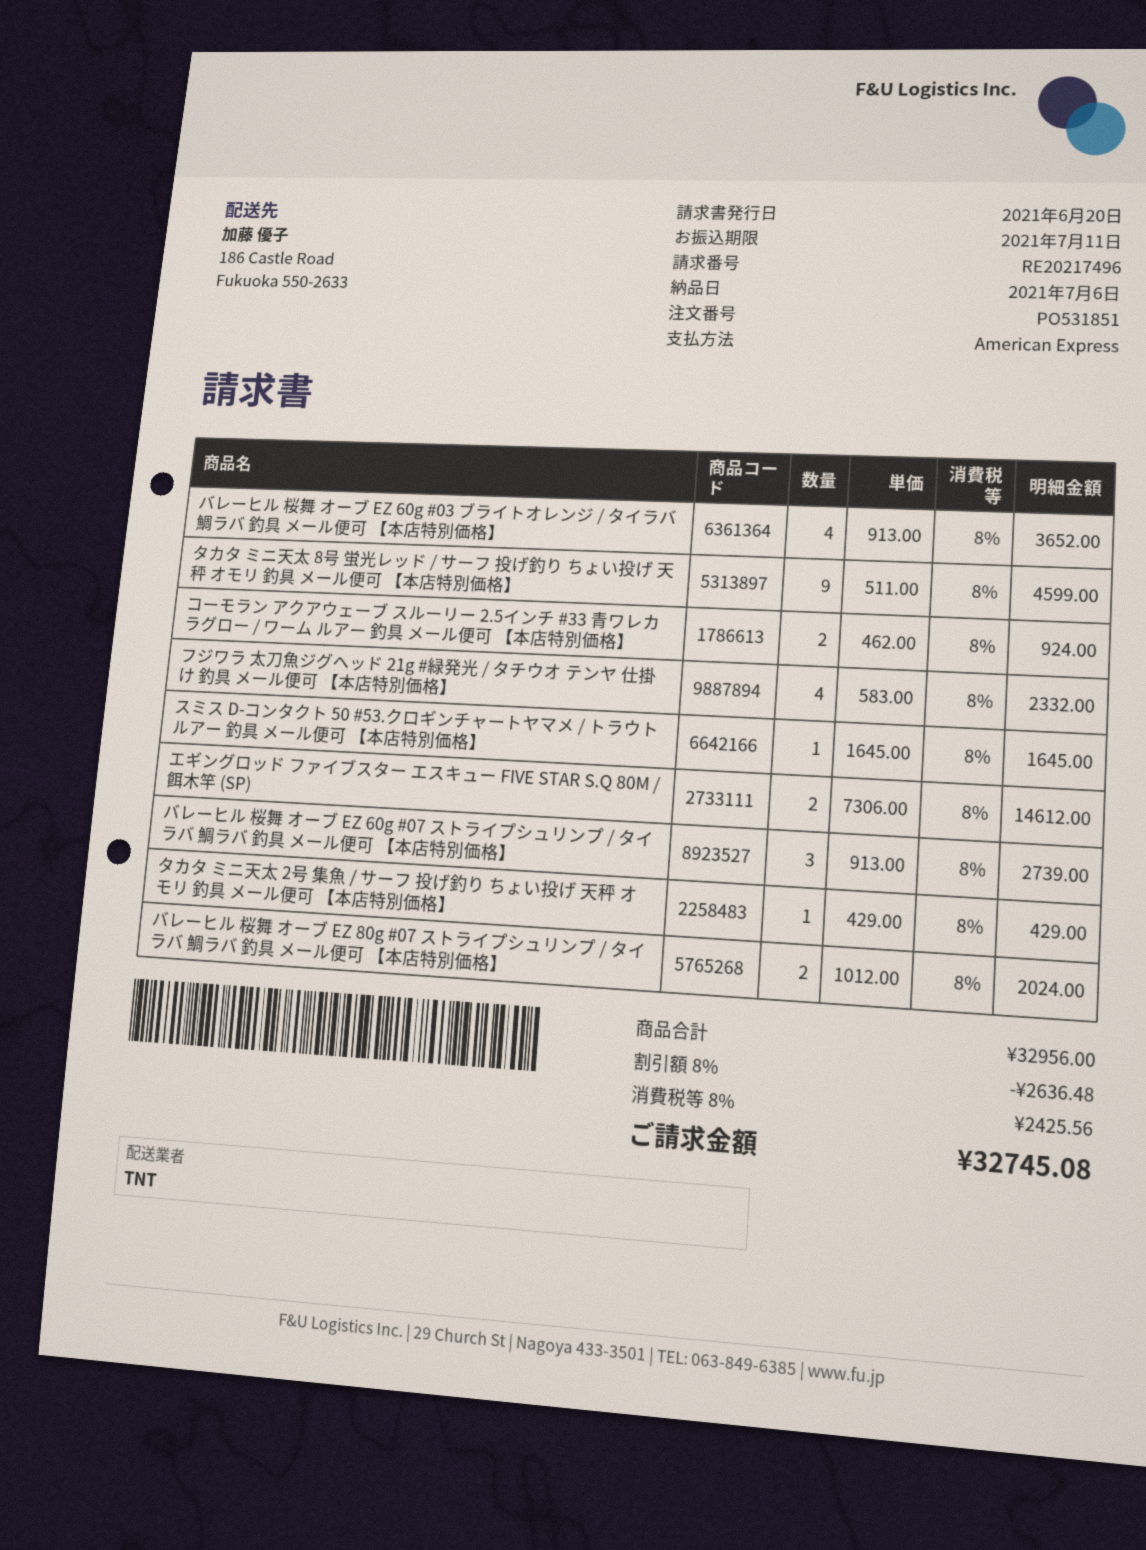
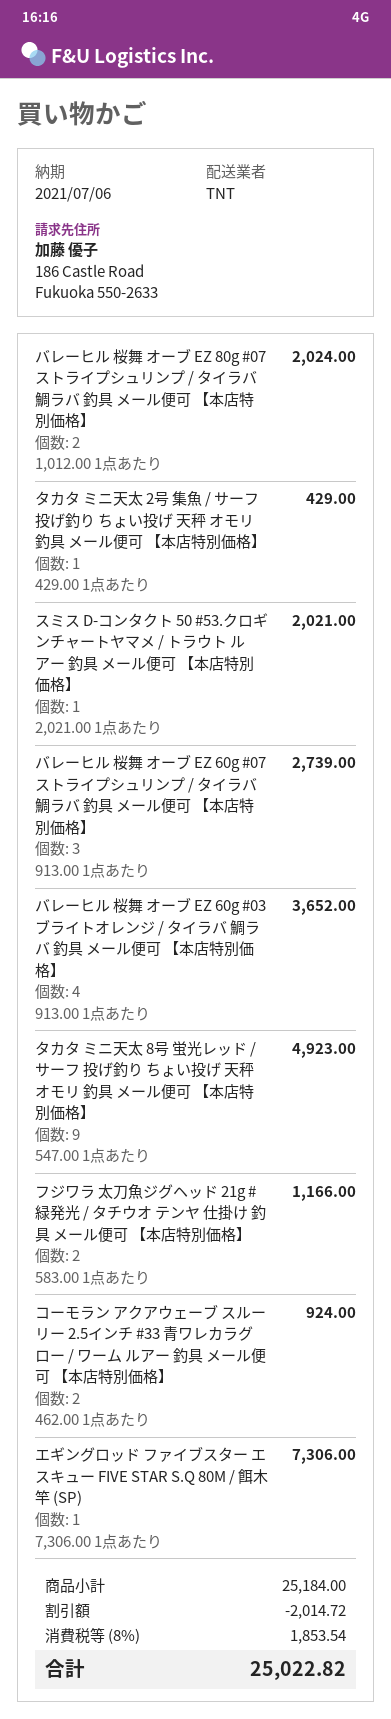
タカタ ミニ天太 8号 蛍光レッド / サーフ 投げ釣り ちょい投げ 天秤 オモリ 釣具 メール便可 【本店特別価格】: 9 x 511.00 = 4599.00 -> 9 x 547.00 = 4923.00
フジワラ 太刀魚ジグヘッド 21g #緑発光 / タチウオ テンヤ 仕掛け 釣具 メール便可 【本店特別価格】: 4 x 583.00 = 2332.00 -> 2 x 583.00 = 1166.00
スミス D-コンタクト 50 #53.クロギンチャートヤマメ / トラウト ルアー 釣具 メール便可 【本店特別価格】: 1 x 1645.00 = 1645.00 -> 1 x 2021.00 = 2021.00
エギングロッド ファイブスター エスキュー FIVE STAR S.Q 80M / 餌木竿 (SP): 2 x 7306.00 = 14612.00 -> 1 x 7306.00 = 7306.00
subtotal: 32956.00 -> 25184.00
discount: 2636.48 -> 2014.72
tax: 8% = 2425.56 -> 8% = 1853.54
total: 32745.08 -> 25022.82

